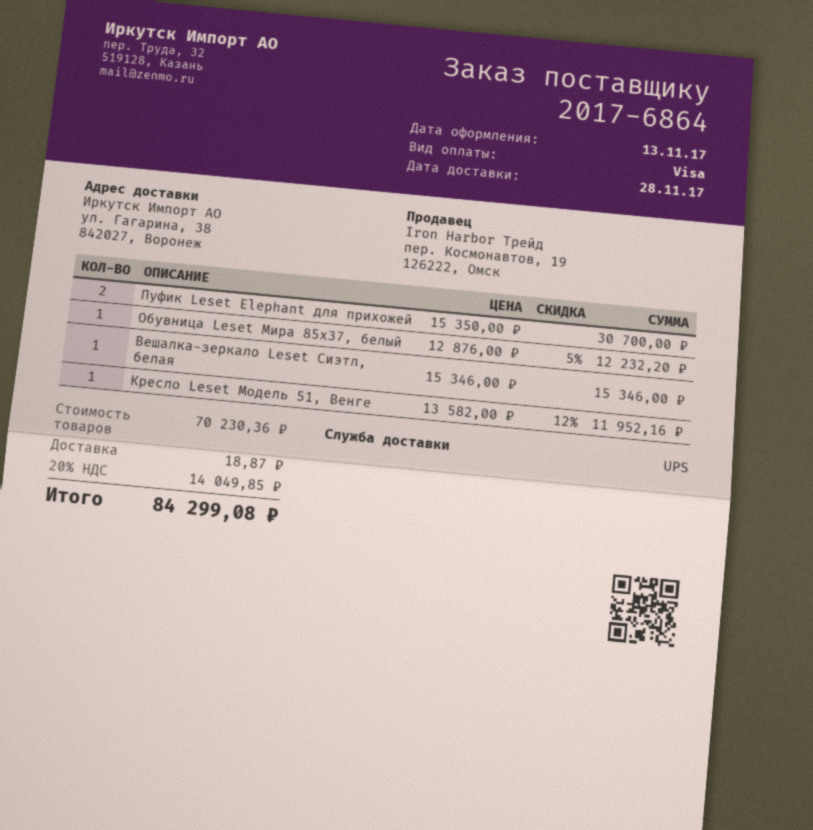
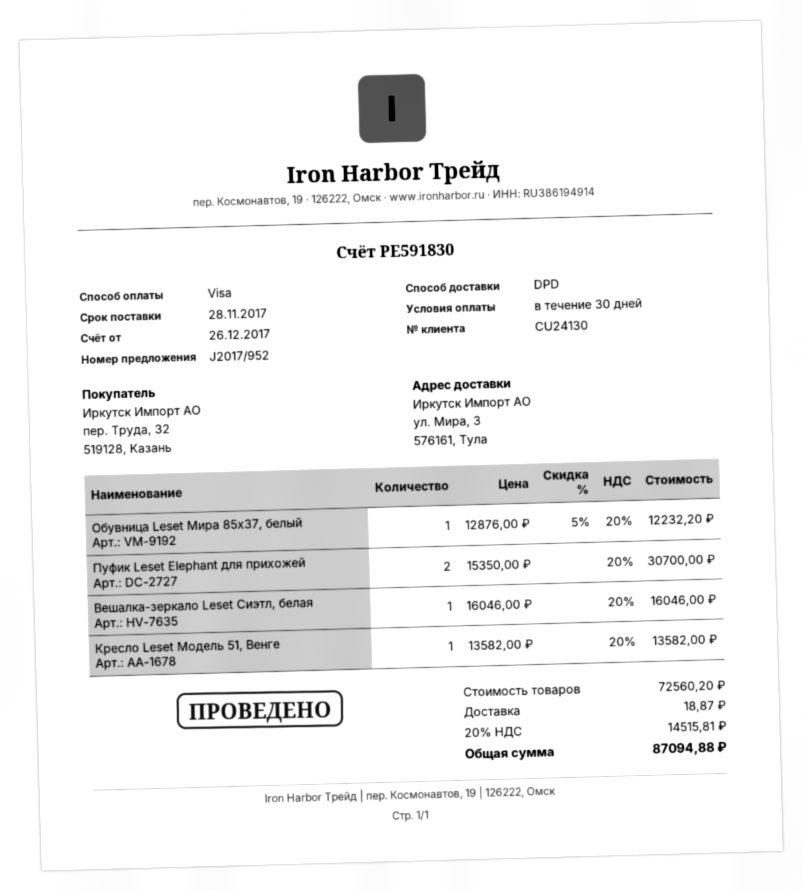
shipping method: UPS -> DPD
ship to: ул. Гагарина, 38, 842027, Воронеж -> ул. Мира, 3, 576161, Тула
Вешалка-зеркало Leset Сиэтл, белая: 1 x 15346.00 = 15346.00 -> 1 x 16046.00 = 16046.00
Кресло Leset Модель 51, Венге: 1 x 13582.00 - 12% = 11952.16 -> 1 x 13582.00 = 13582.00
subtotal: 70230.36 -> 72560.20
tax: 20% = 14049.85 -> 20% = 14515.81
total: 84299.08 -> 87094.88

